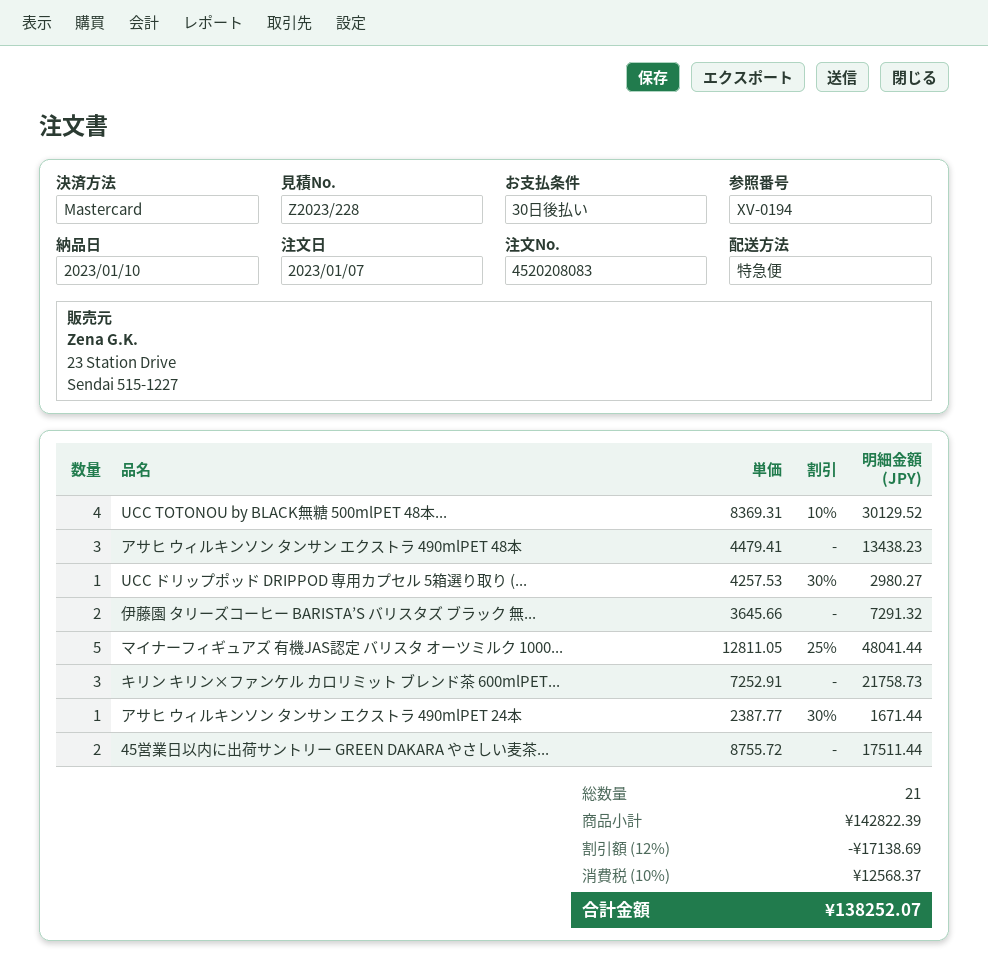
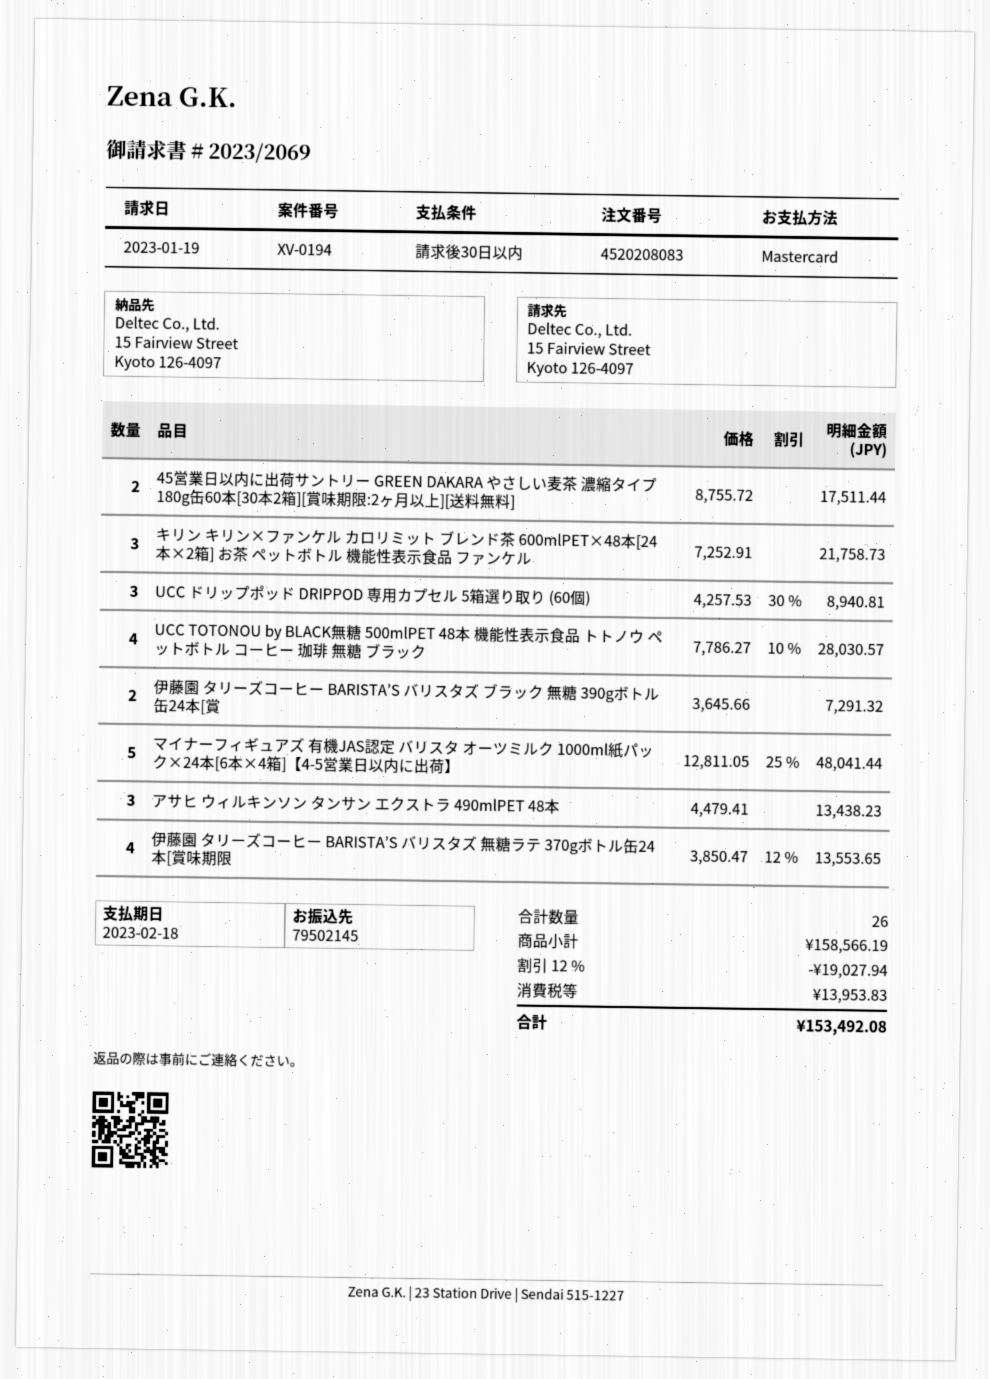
UCC TOTONOU by BLACK無糖 500mlPET 48本...: 4 x 8369.31 - 10% = 30129.52 -> 4 x 7786.27 - 10% = 28030.57
UCC ドリップポッド DRIPPOD 専用カプセル 5箱選り取り (...: 1 x 4257.53 - 30% = 2980.27 -> 3 x 4257.53 - 30% = 8940.81
アサヒ ウィルキンソン タンサン エクストラ 490mlPET 24本: 1 x 2387.77 - 30% = 1671.44 -> none
伊藤園 タリーズコーヒー BARISTA’S バリスタズ 無糖ラテ 370gボトル缶24本[賞味期限: none -> 4 x 3850.47 - 12% = 13553.65
total quantity: 21 -> 26
subtotal: 142822.39 -> 158566.19
discount: 12% = 17138.69 -> 12% = 19027.94
tax: 12568.37 -> 13953.83
total: 138252.07 -> 153492.08

